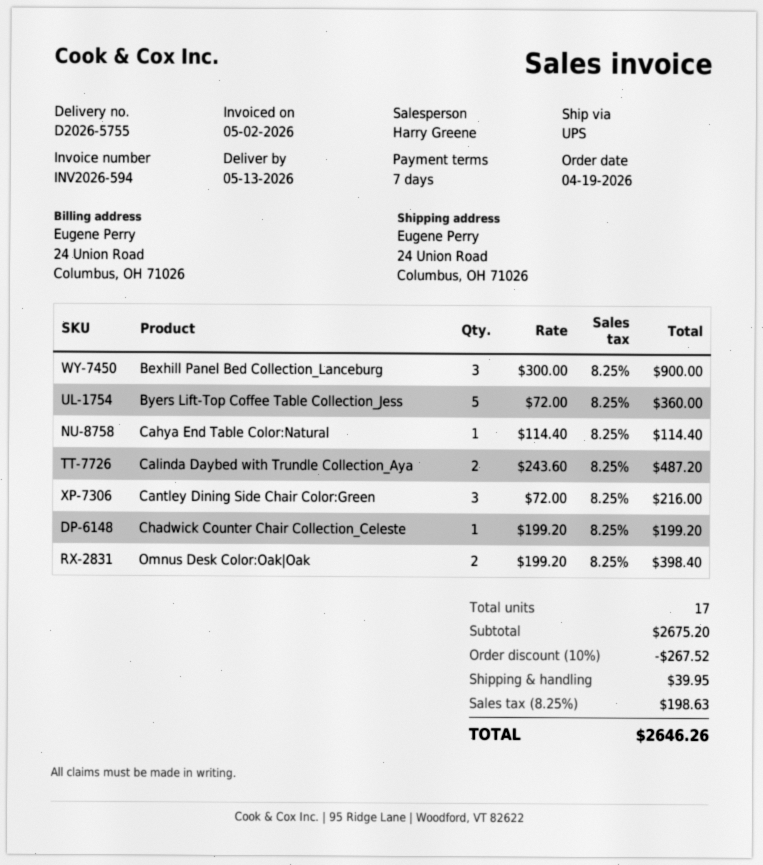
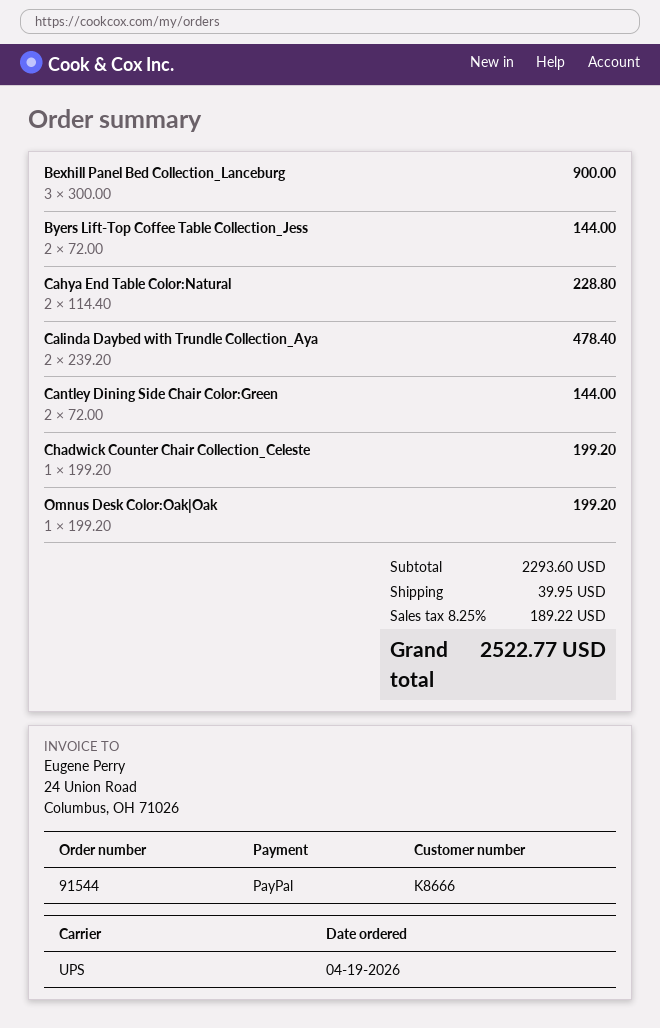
Byers Lift-Top Coffee Table Collection_Jess: 5 x 72.00 = 360.00 -> 2 x 72.00 = 144.00
Cahya End Table Color:Natural: 1 x 114.40 = 114.40 -> 2 x 114.40 = 228.80
Calinda Daybed with Trundle Collection_Aya: 2 x 243.60 = 487.20 -> 2 x 239.20 = 478.40
Cantley Dining Side Chair Color:Green: 3 x 72.00 = 216.00 -> 2 x 72.00 = 144.00
Omnus Desk Color:Oak|Oak: 2 x 199.20 = 398.40 -> 1 x 199.20 = 199.20
subtotal: 2675.20 -> 2293.60
discount: 10% = 267.52 -> none
tax: 8.25% = 198.63 -> 8.25% = 189.22
total: 2646.26 -> 2522.77

